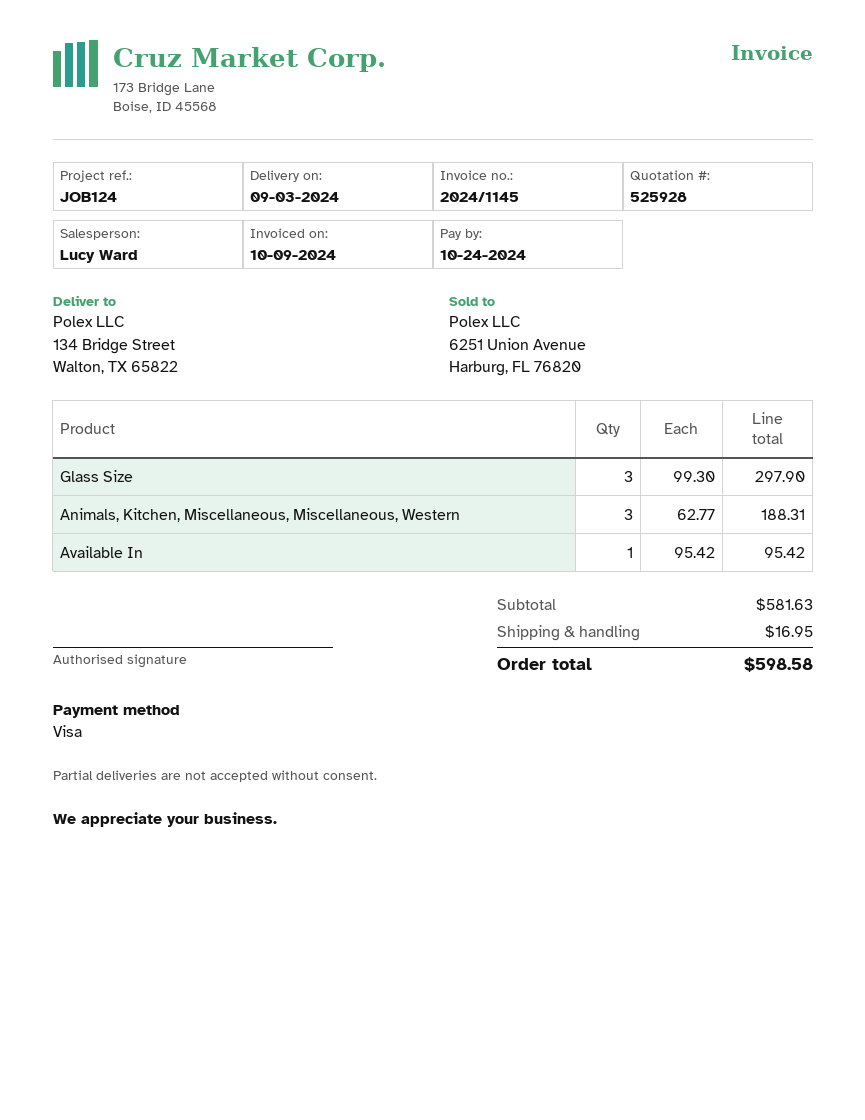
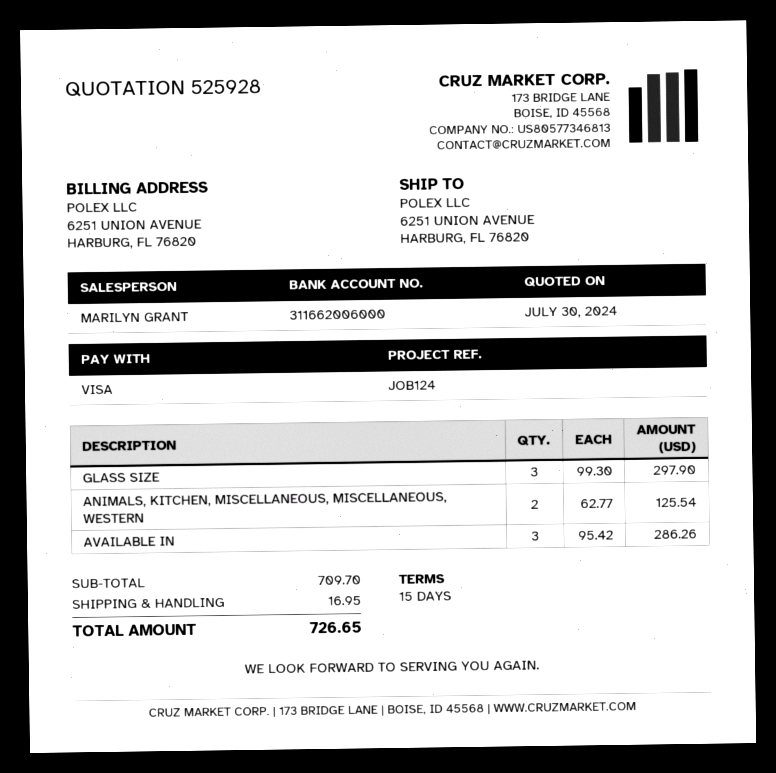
sales rep: Lucy Ward -> MARILYN GRANT
ship to: 134 Bridge Street, Walton, TX 65822 -> 6251 UNION AVENUE, HARBURG, FL 76820
Animals, Kitchen, Miscellaneous, Miscellaneous, Western: 3 x 62.77 = 188.31 -> 2 x 62.77 = 125.54
Available In: 1 x 95.42 = 95.42 -> 3 x 95.42 = 286.26
subtotal: 581.63 -> 709.70
total: 598.58 -> 726.65

